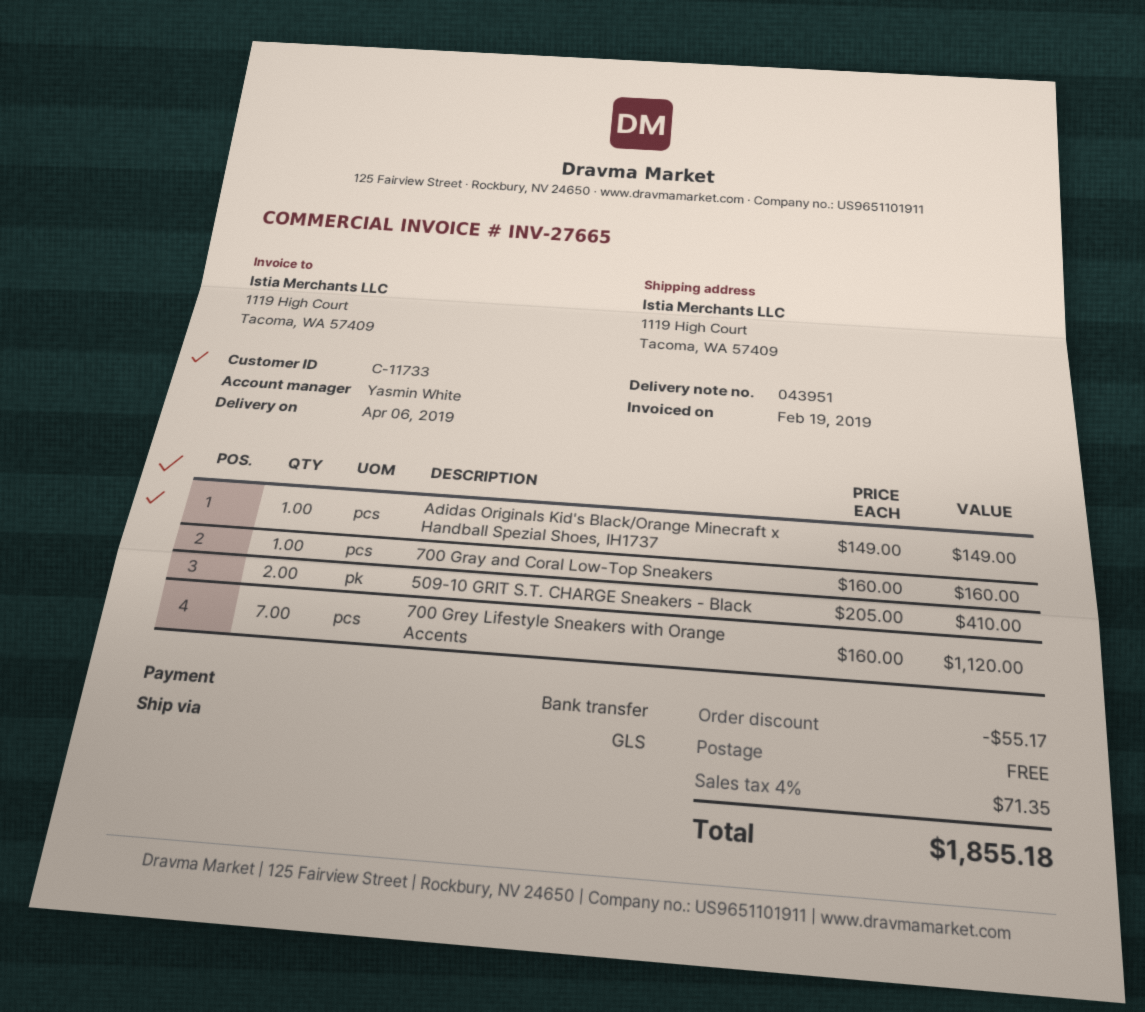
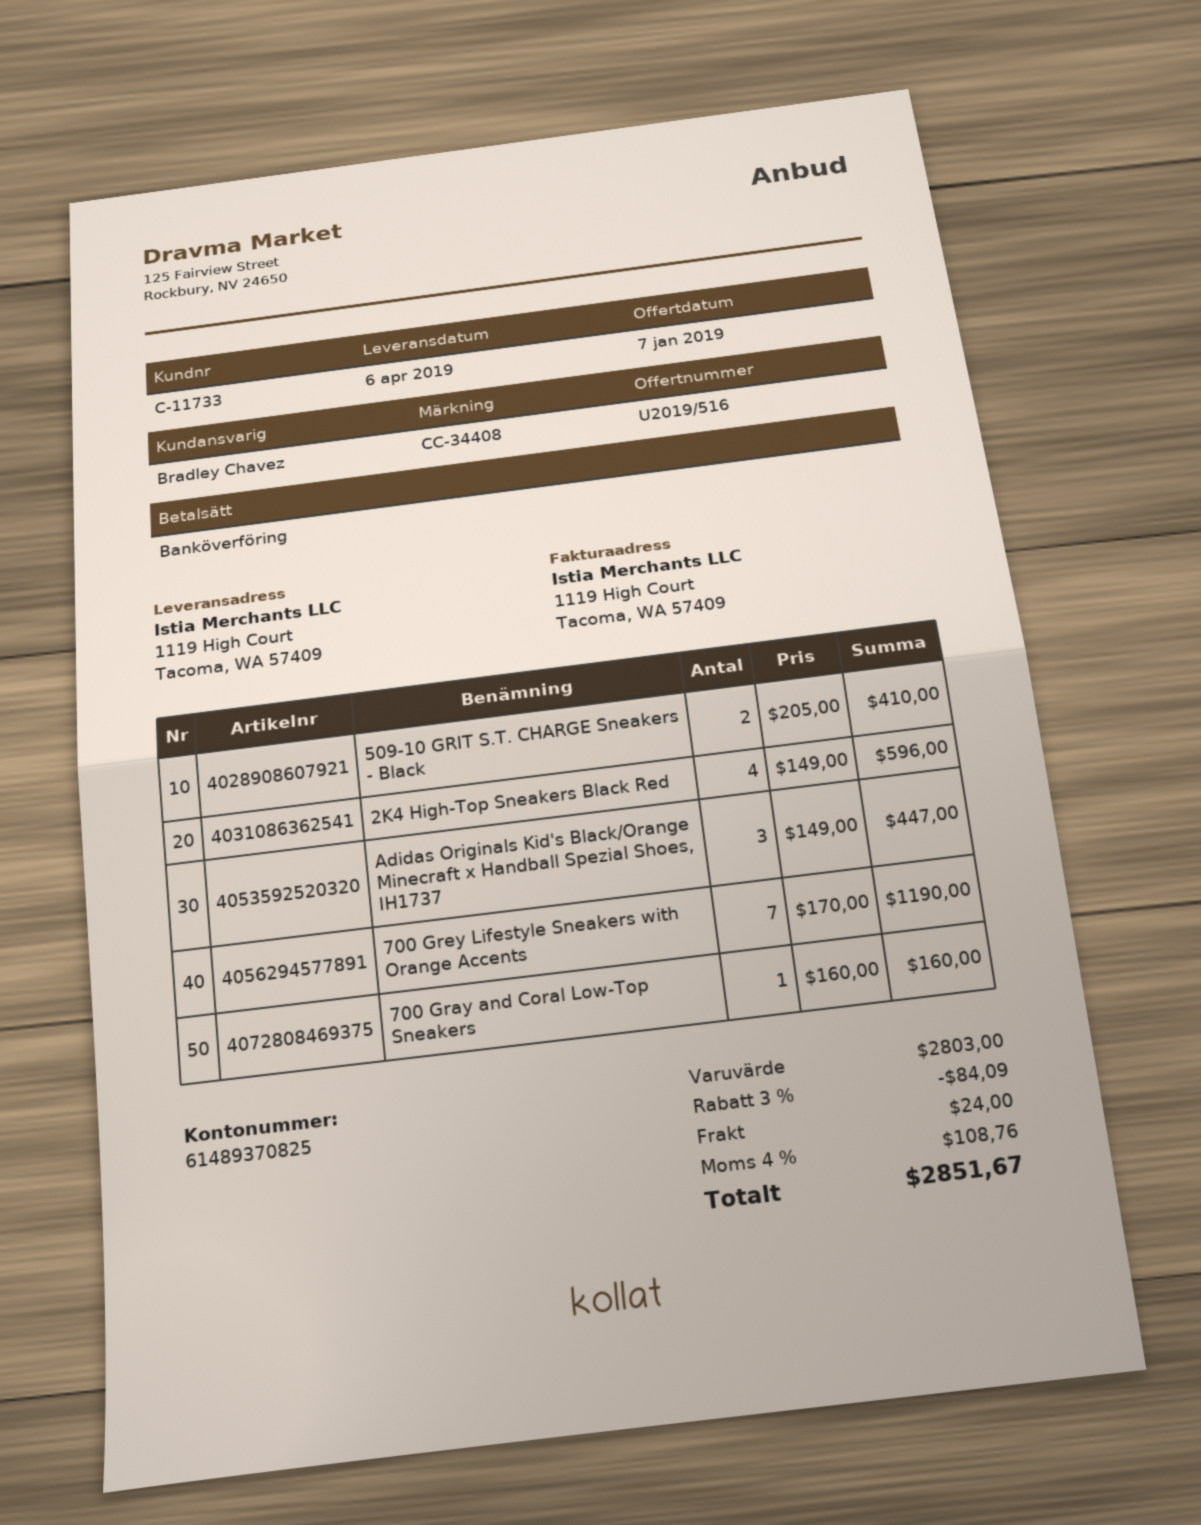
sales rep: Yasmin White -> Bradley Chavez
Adidas Originals Kid's Black/Orange Minecraft x Handball Spezial Shoes, IH1737: 1 x 149.00 = 149.00 -> 3 x 149.00 = 447.00
700 Grey Lifestyle Sneakers with Orange Accents: 7 x 160.00 = 1120.00 -> 7 x 170.00 = 1190.00
2K4 High-Top Sneakers Black Red: none -> 4 x 149.00 = 596.00
discount: 55.17 -> 84.09
shipping: 0.00 -> 24.00
tax: 4% = 71.35 -> 4% = 108.76
total: 1855.18 -> 2851.67

